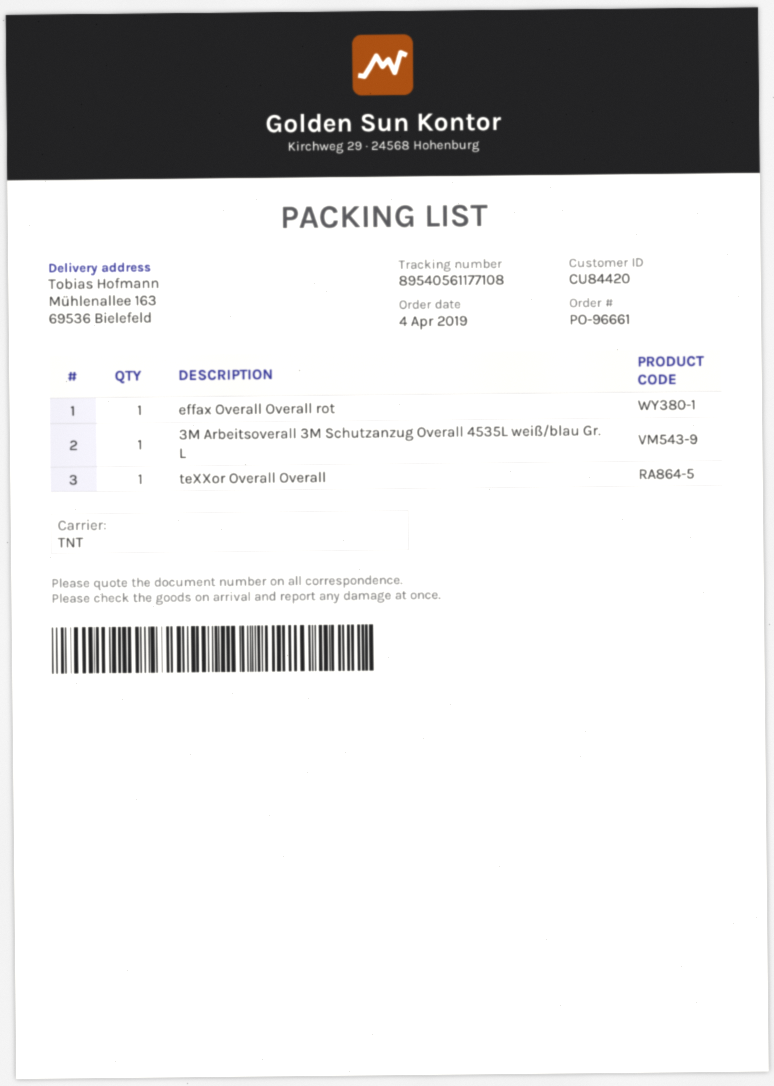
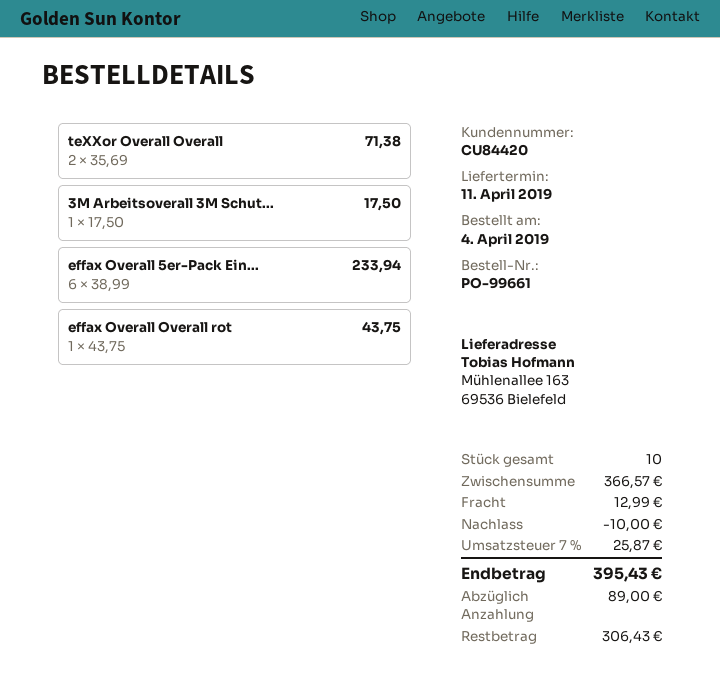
order number: PO-96661 -> PO-99661
teXXor Overall Overall: 1 -> 2
effax Overall 5er-Pack Ein...: none -> 6

